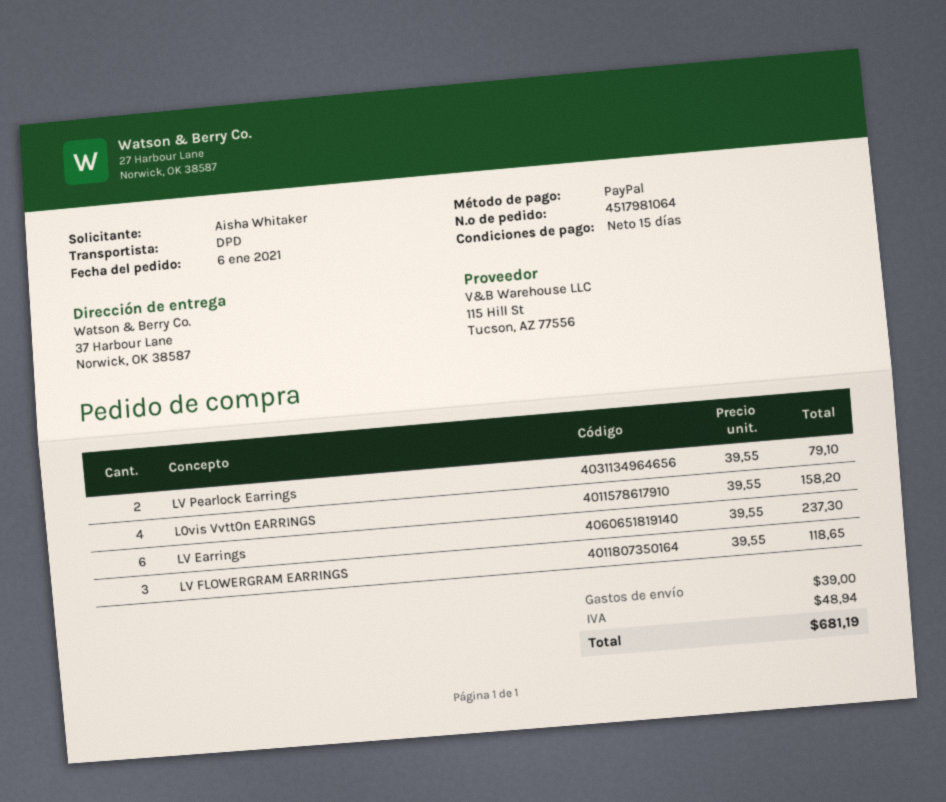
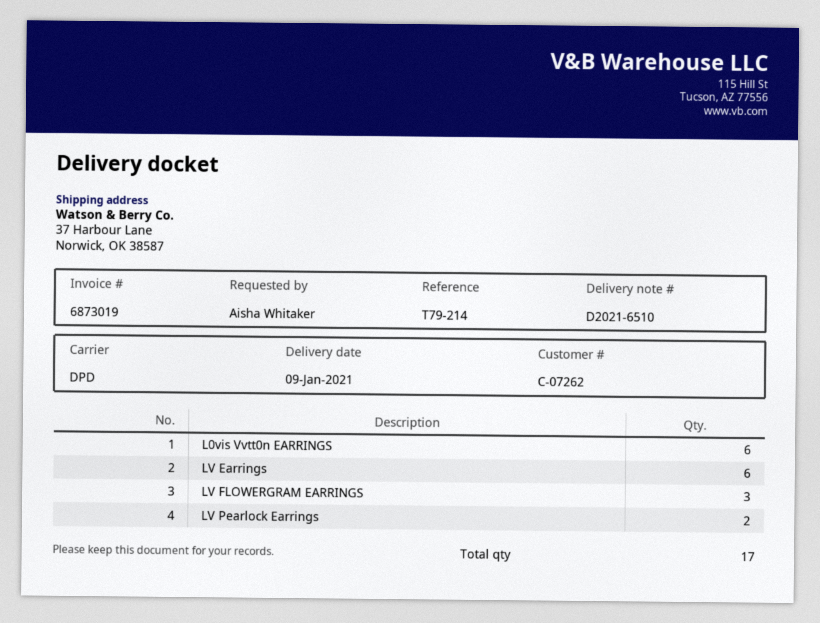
L0vis Vvtt0n EARRINGS: 4 -> 6

